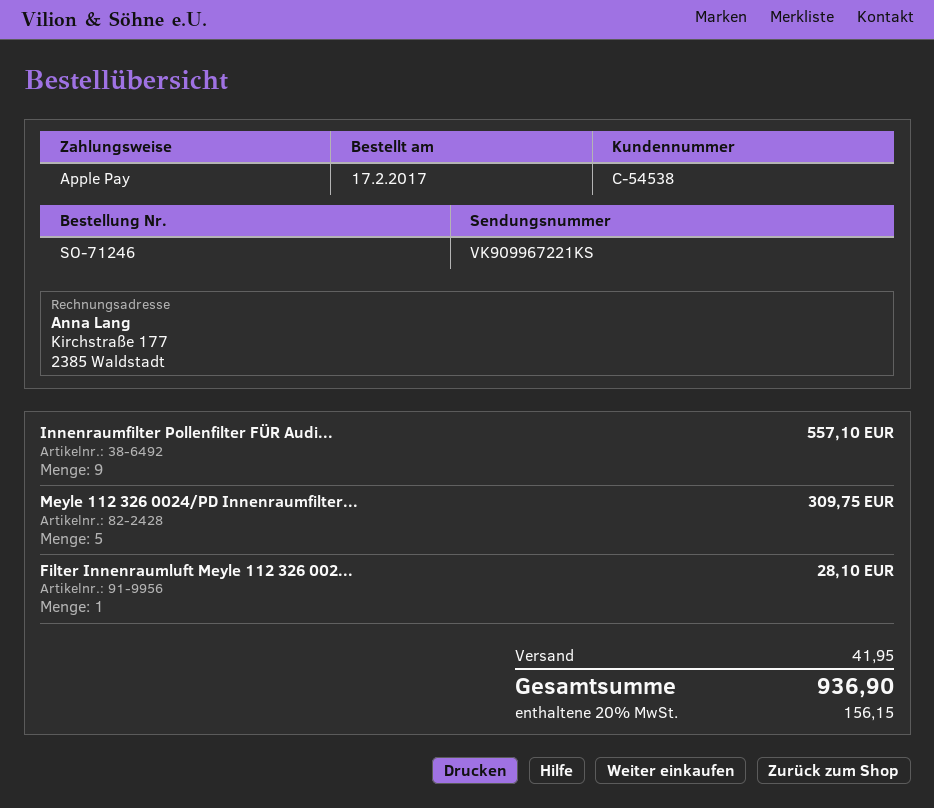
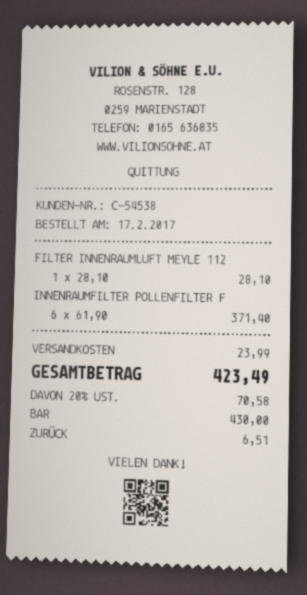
payment method: Apple Pay -> cash
Innenraumfilter Pollenfilter FÜR Audi...: 9 for 557.10 -> 6 for 371.40
Meyle 112 326 0024/PD Innenraumfilter...: 5 for 309.75 -> none
shipping: 41.95 -> 23.99
tax: 20% = 156.15 -> 20% = 70.58
total: 936.90 -> 423.49

